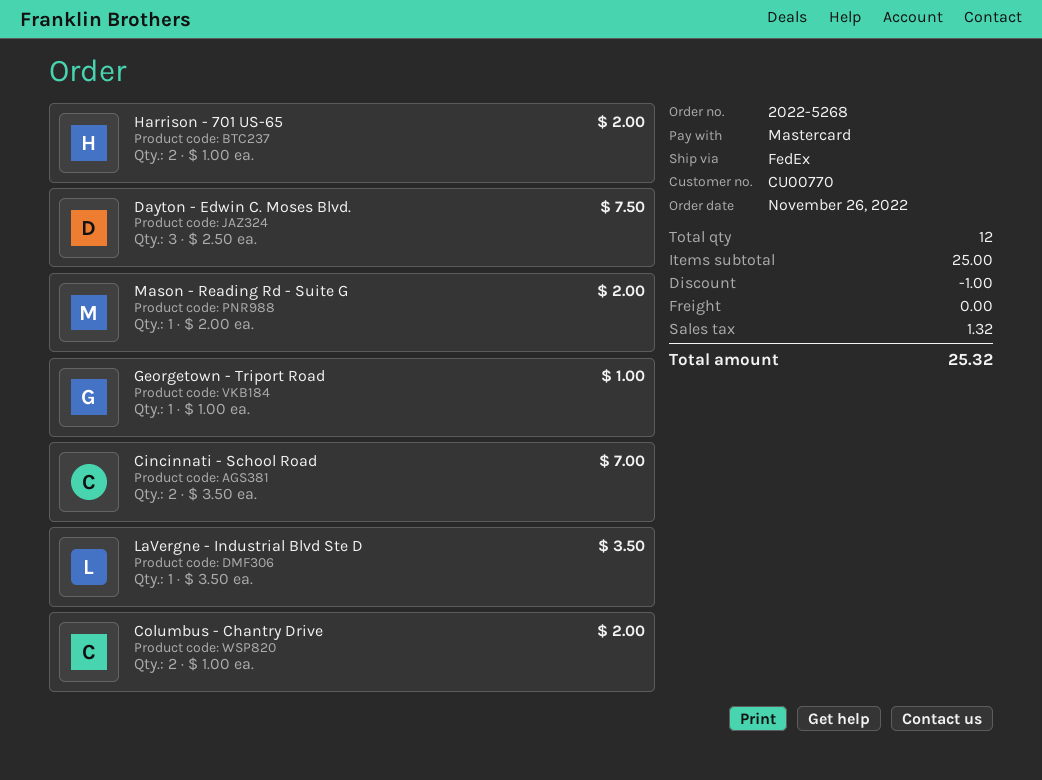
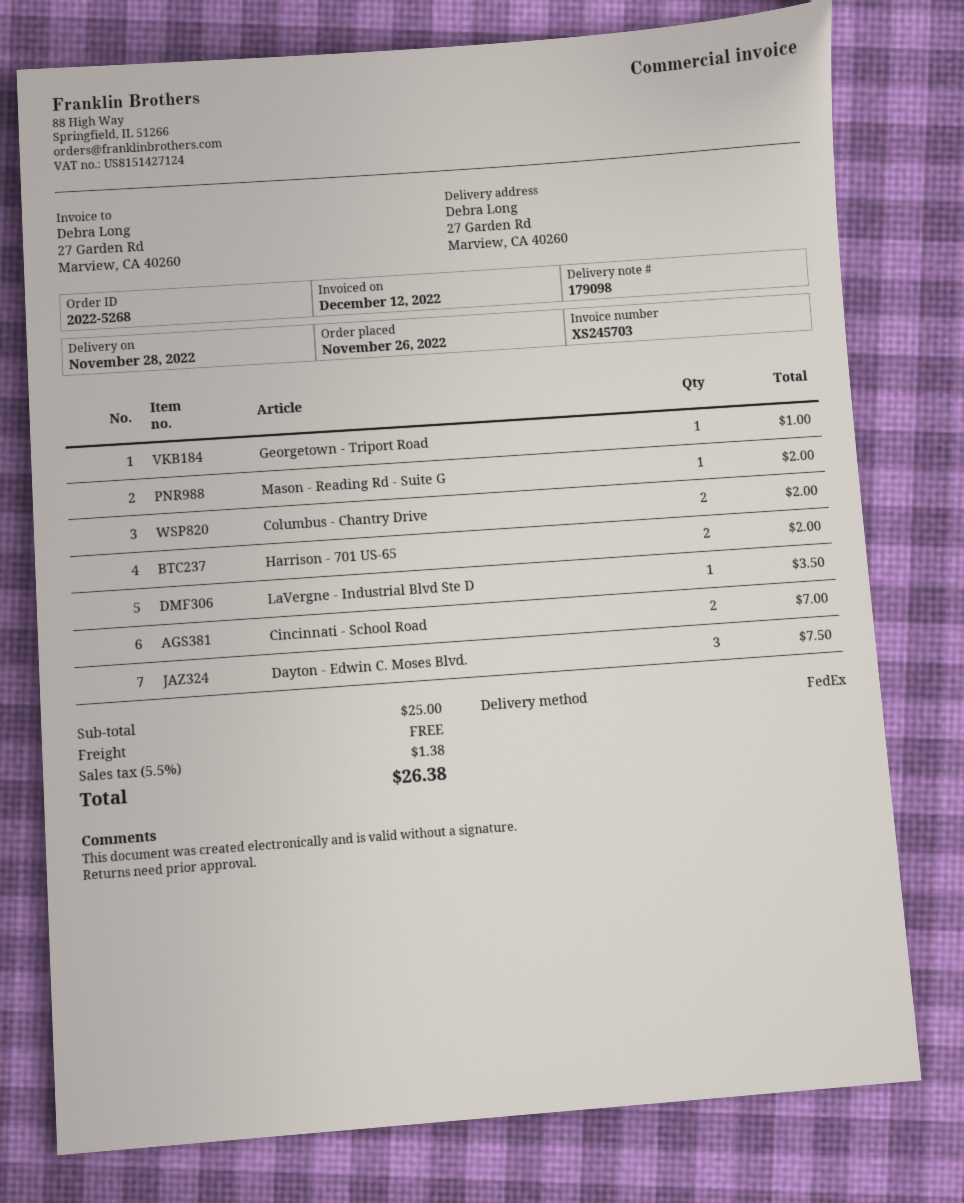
discount: 1.00 -> none
tax: 1.32 -> 1.38
total: 25.32 -> 26.38

